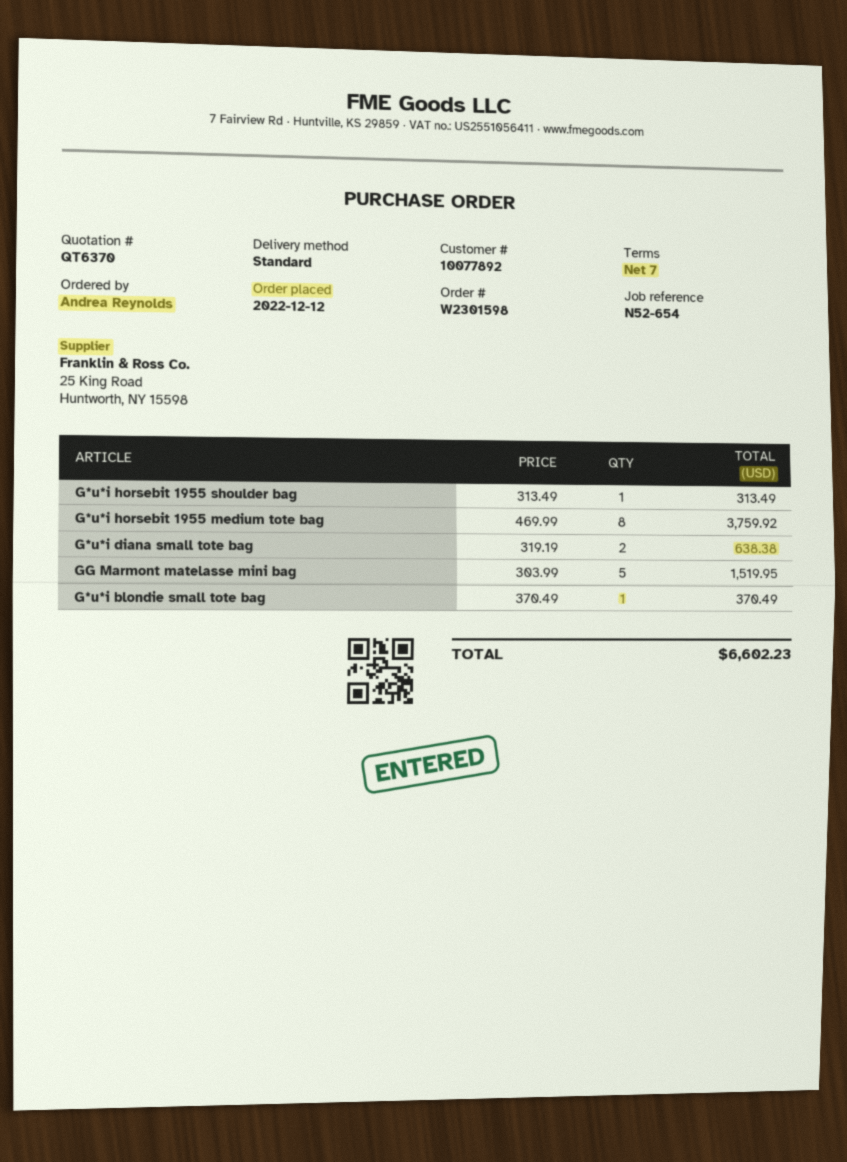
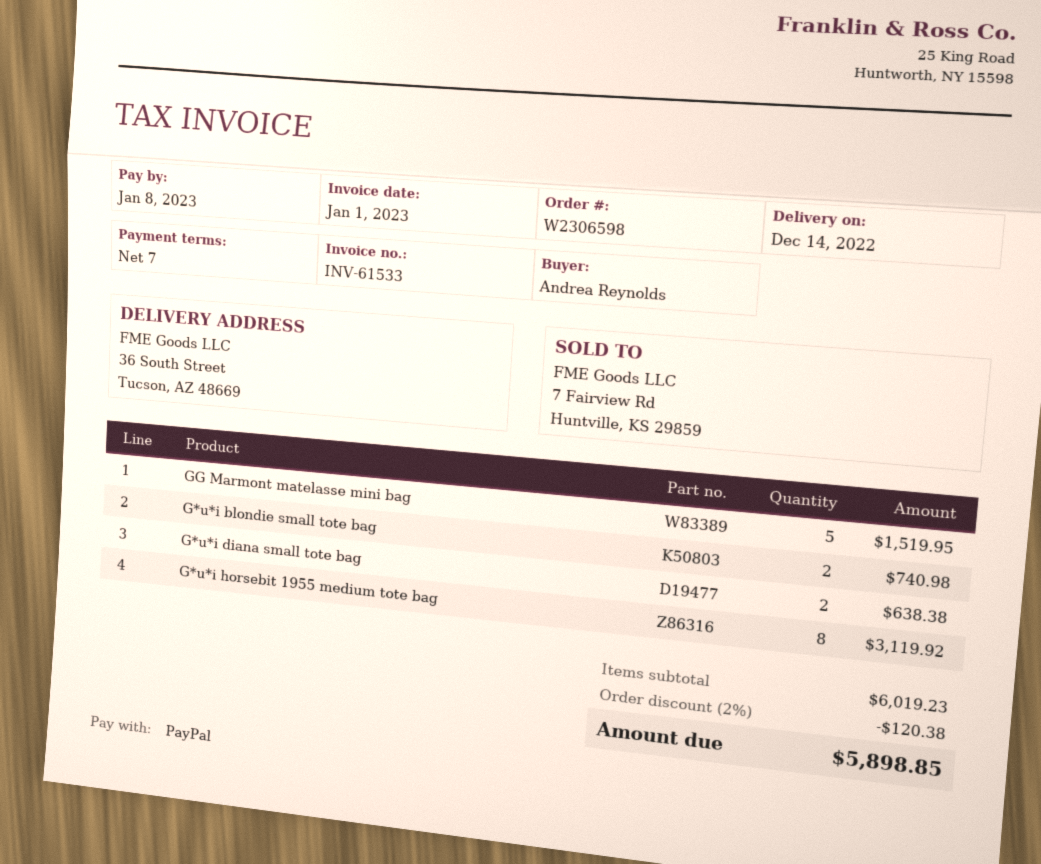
order number: W2301598 -> W2306598
G*u*i horsebit 1955 shoulder bag: 1 for 313.49 -> none
G*u*i horsebit 1955 medium tote bag: 8 for 3759.92 -> 8 for 3119.92
G*u*i blondie small tote bag: 1 for 370.49 -> 2 for 740.98
discount: none -> 2% = 120.38
total: 6602.23 -> 5898.85

